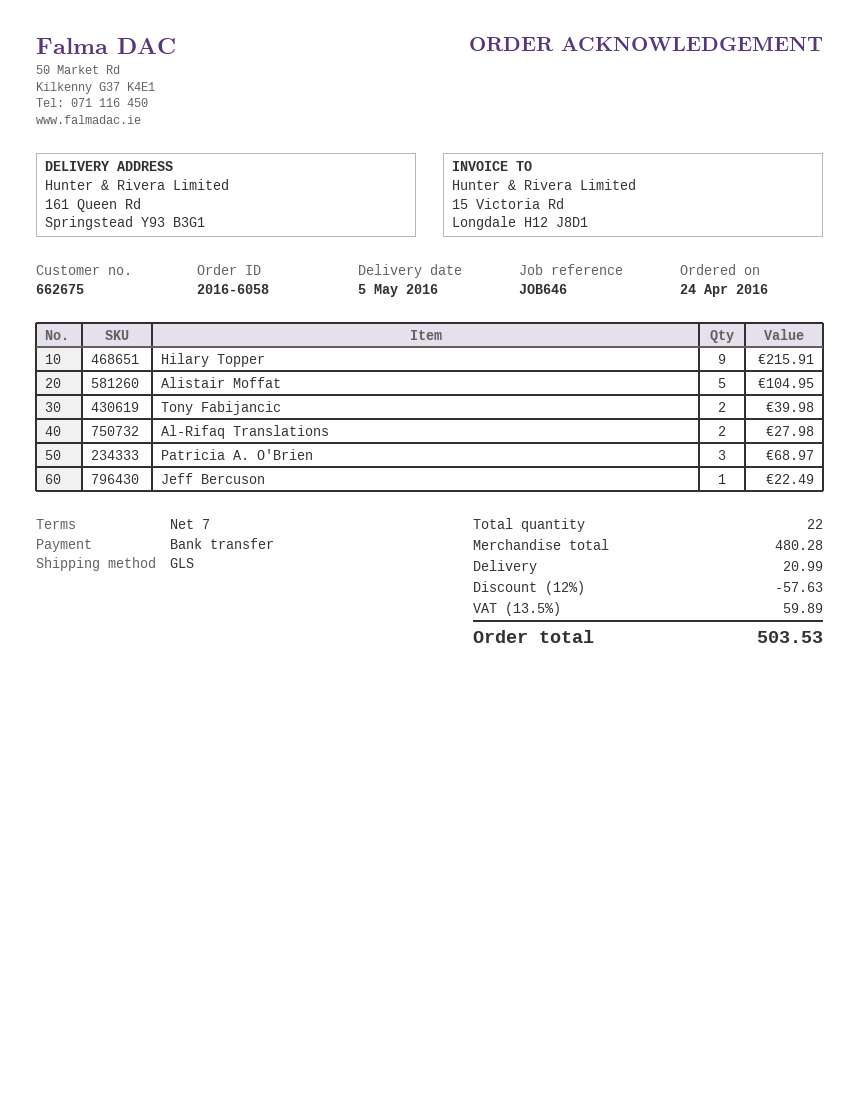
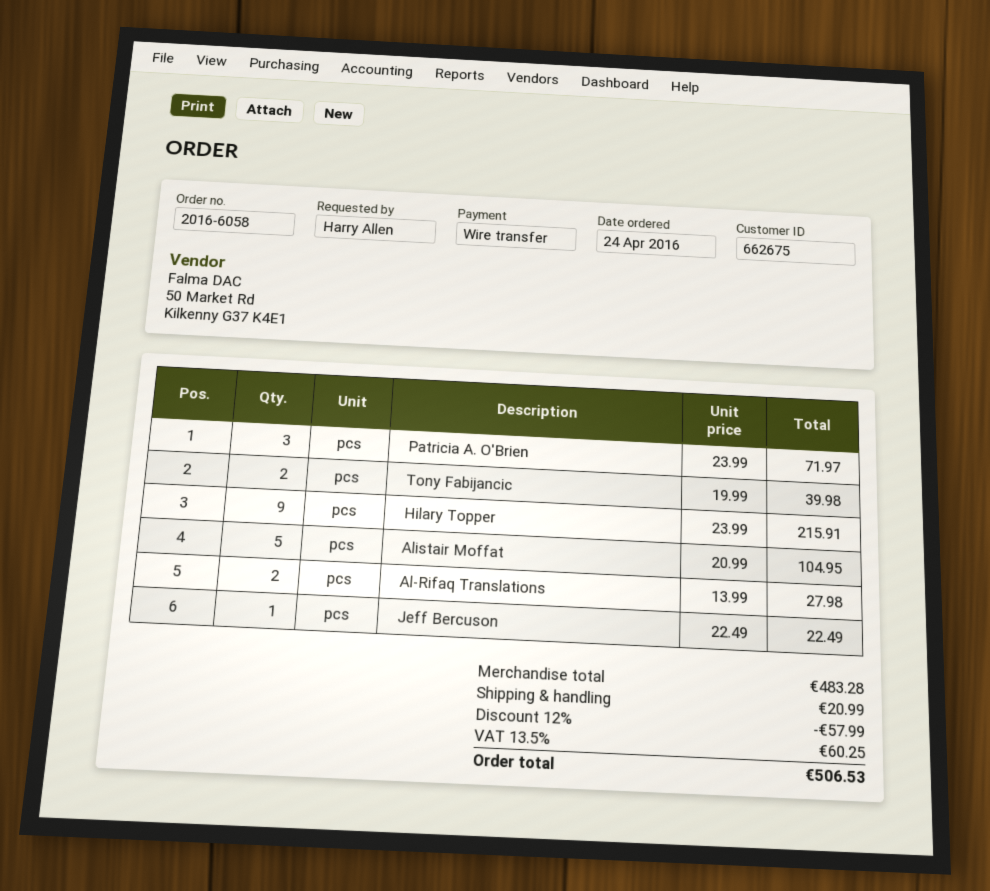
Patricia A. O'Brien: 3 for 68.97 -> 3 for 71.97
subtotal: 480.28 -> 483.28
discount: 12% = 57.63 -> 12% = 57.99
tax: 13.5% = 59.89 -> 13.5% = 60.25
total: 503.53 -> 506.53

